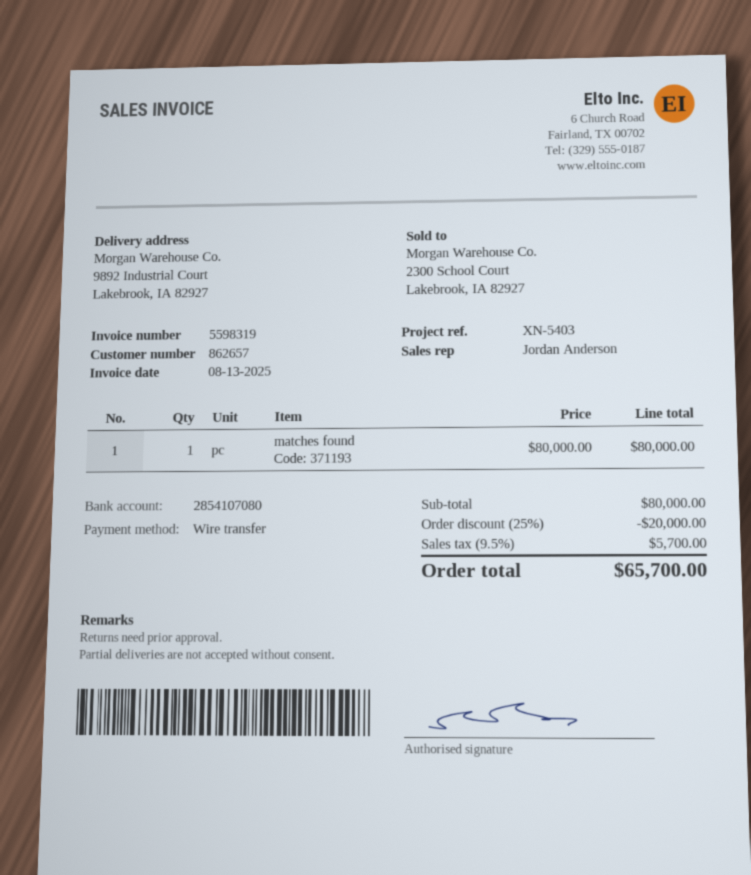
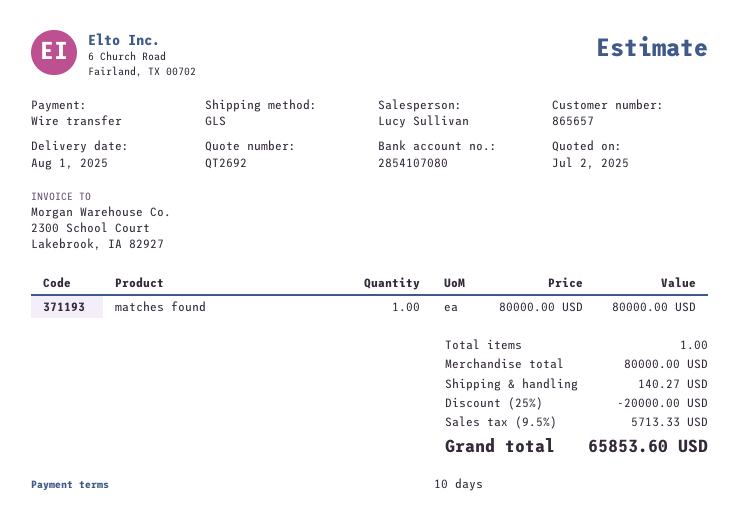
customer number: 862657 -> 865657
sales rep: Jordan Anderson -> Lucy Sullivan
shipping: none -> 140.27
tax: 9.5% = 5700.00 -> 9.5% = 5713.33
total: 65700.00 -> 65853.60

